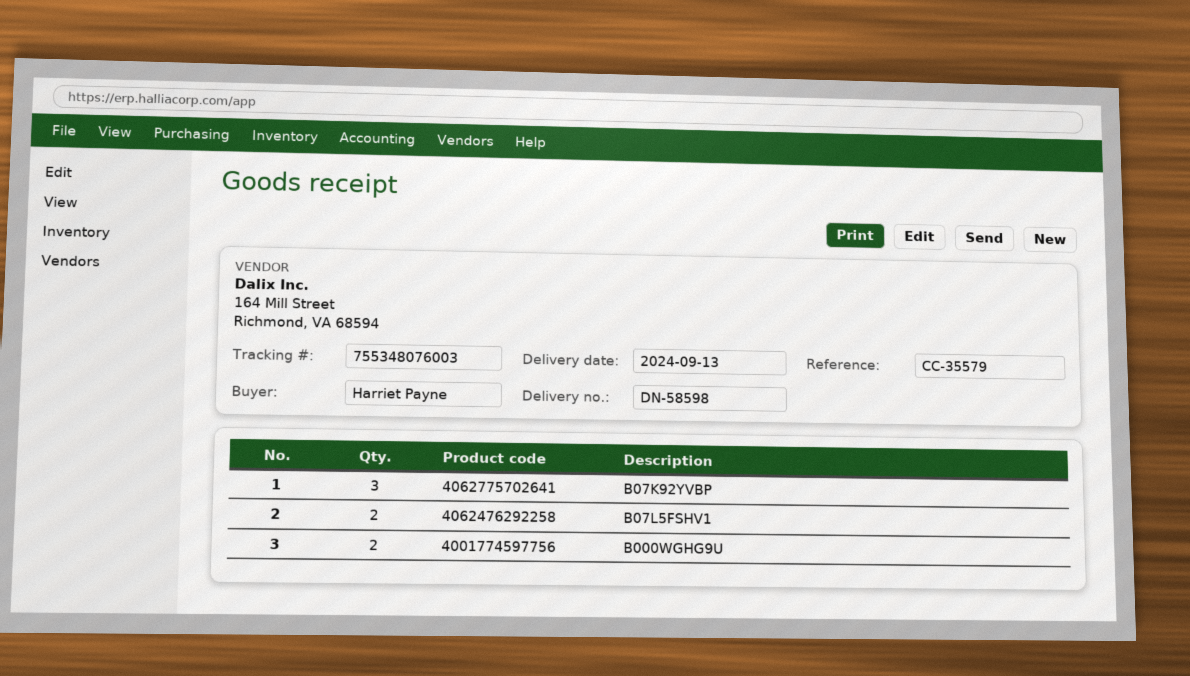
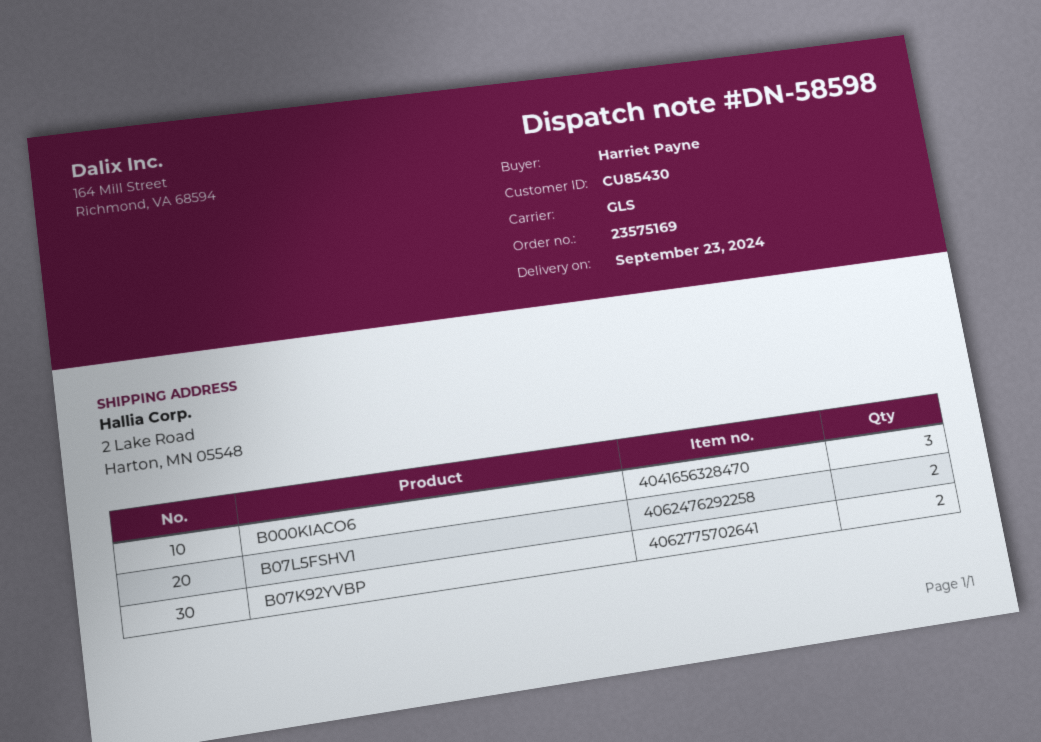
delivery date: 2024-09-13 -> 2024-09-23
B07K92YVBP: 3 -> 2
B000WGHG9U: 2 -> none
B000KIACO6: none -> 3

